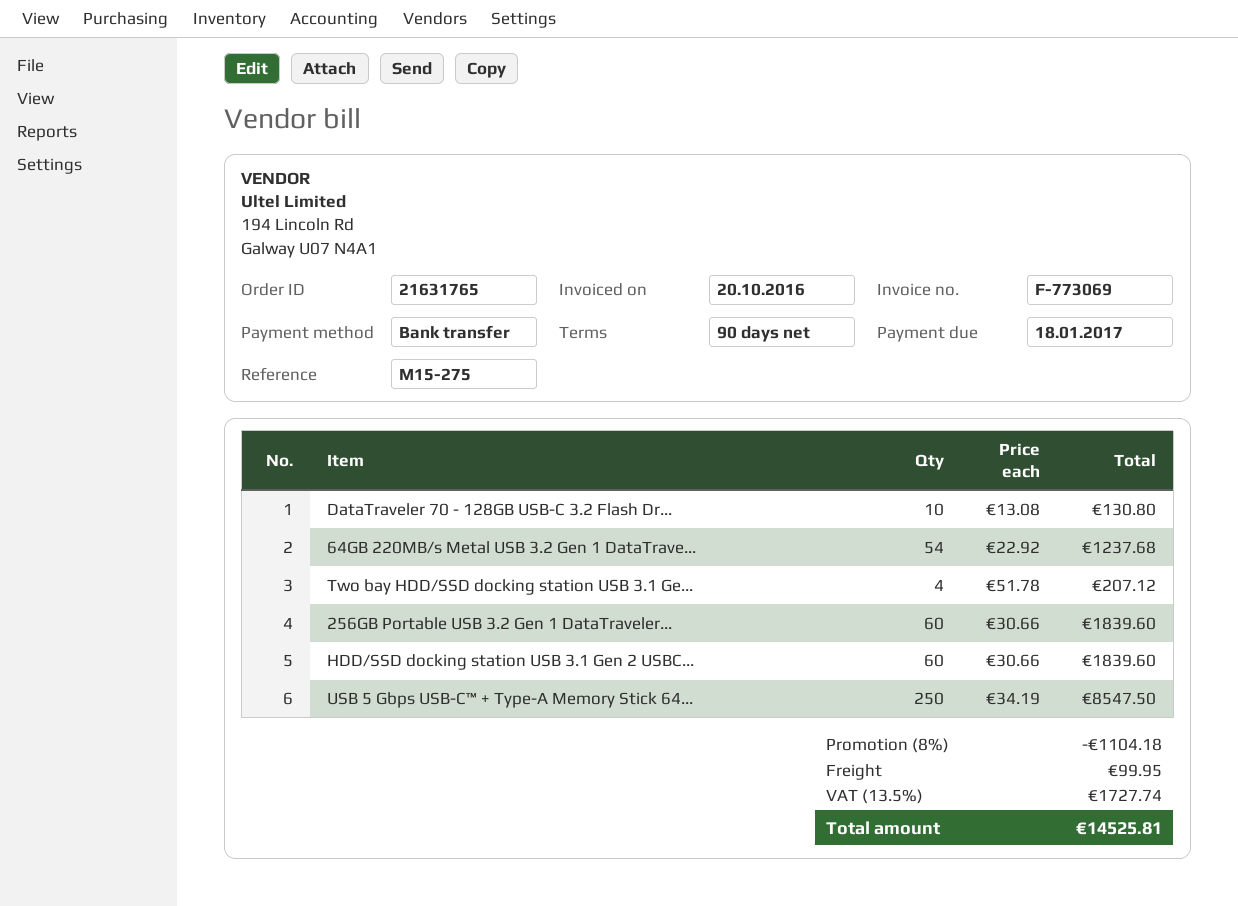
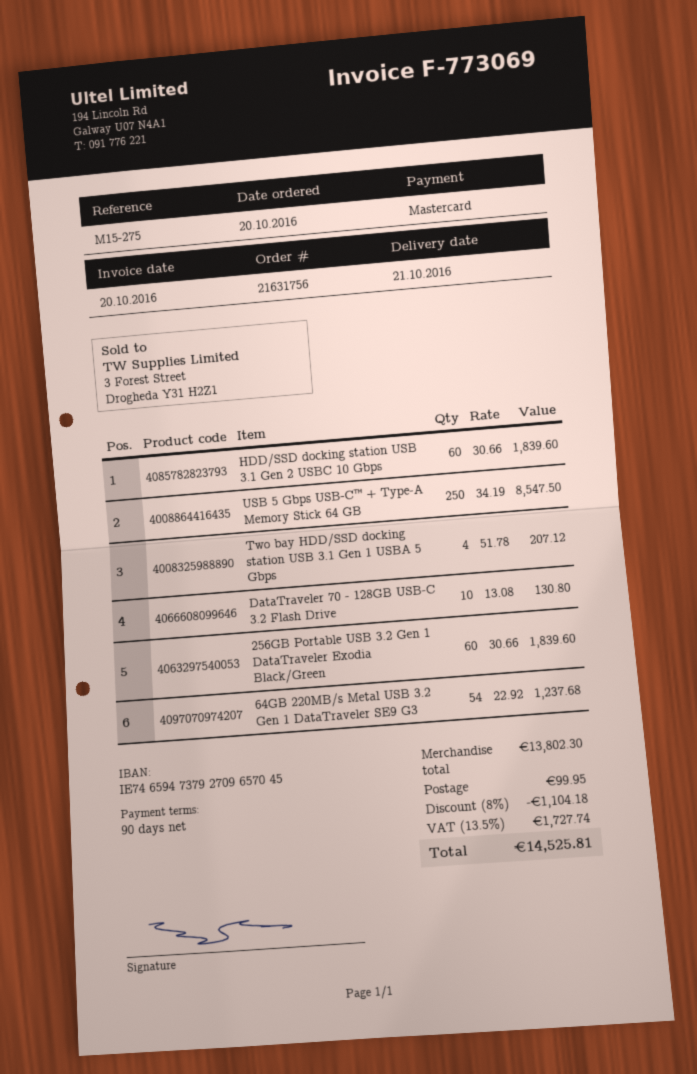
order number: 21631765 -> 21631756
payment method: bank transfer -> Mastercard

